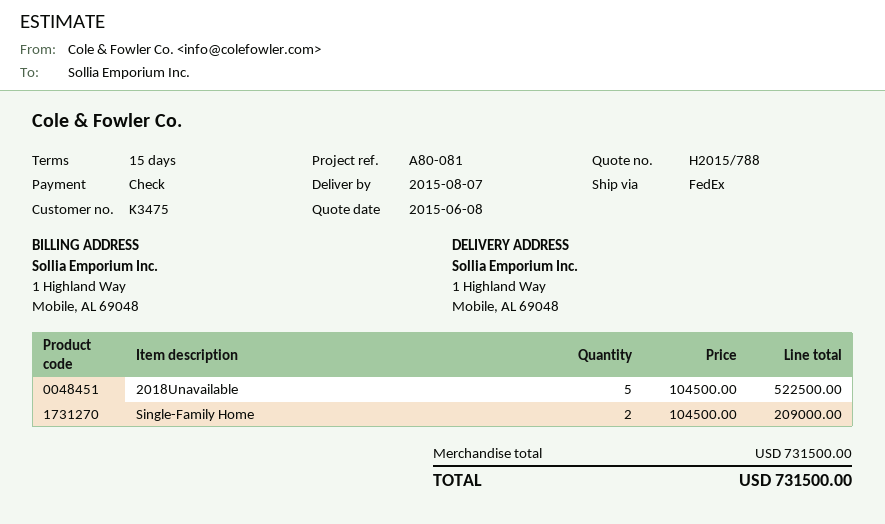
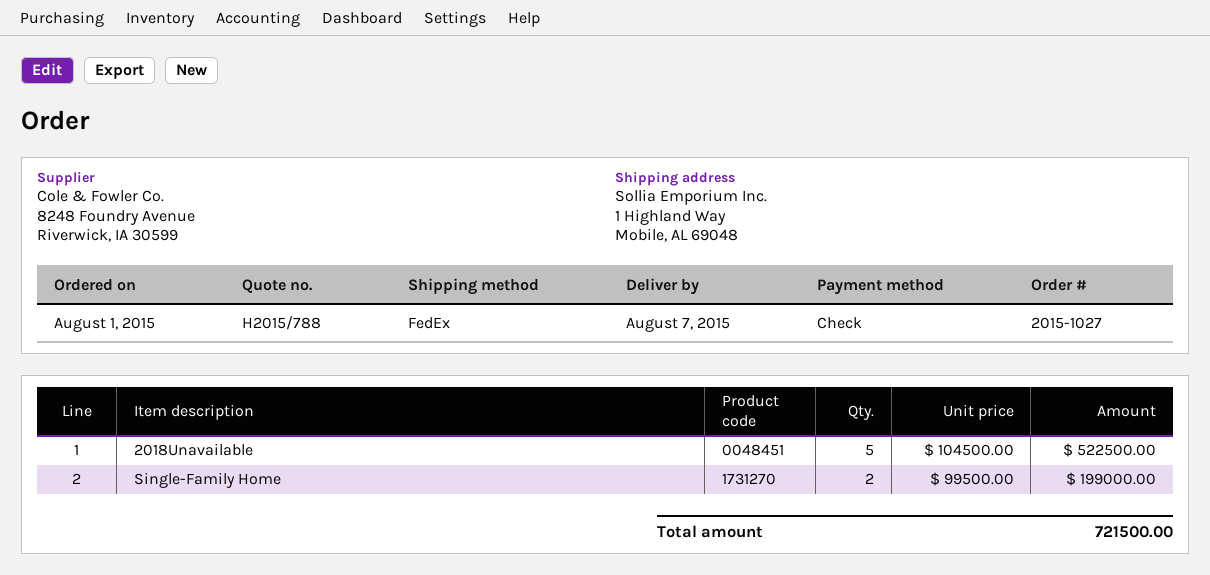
Single-Family Home: 2 x 104500.00 = 209000.00 -> 2 x 99500.00 = 199000.00
total: 731500.00 -> 721500.00

